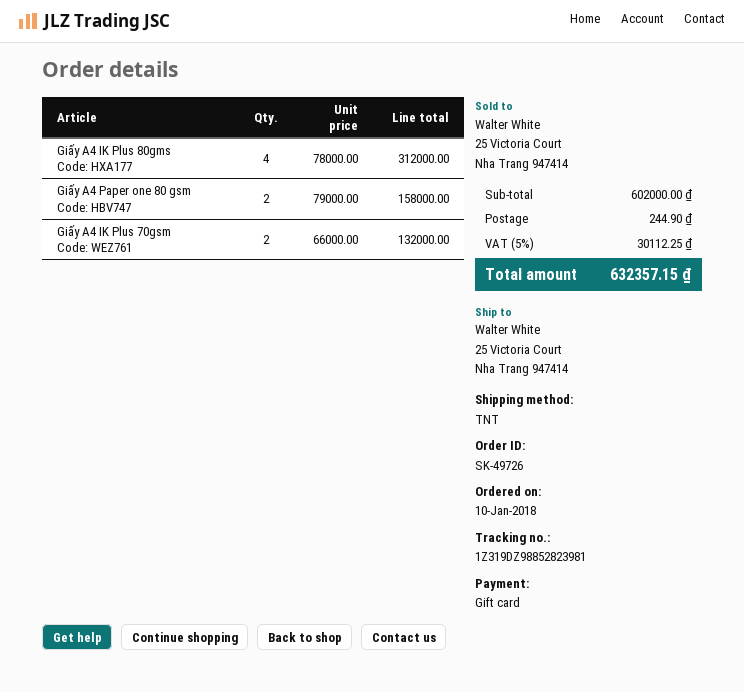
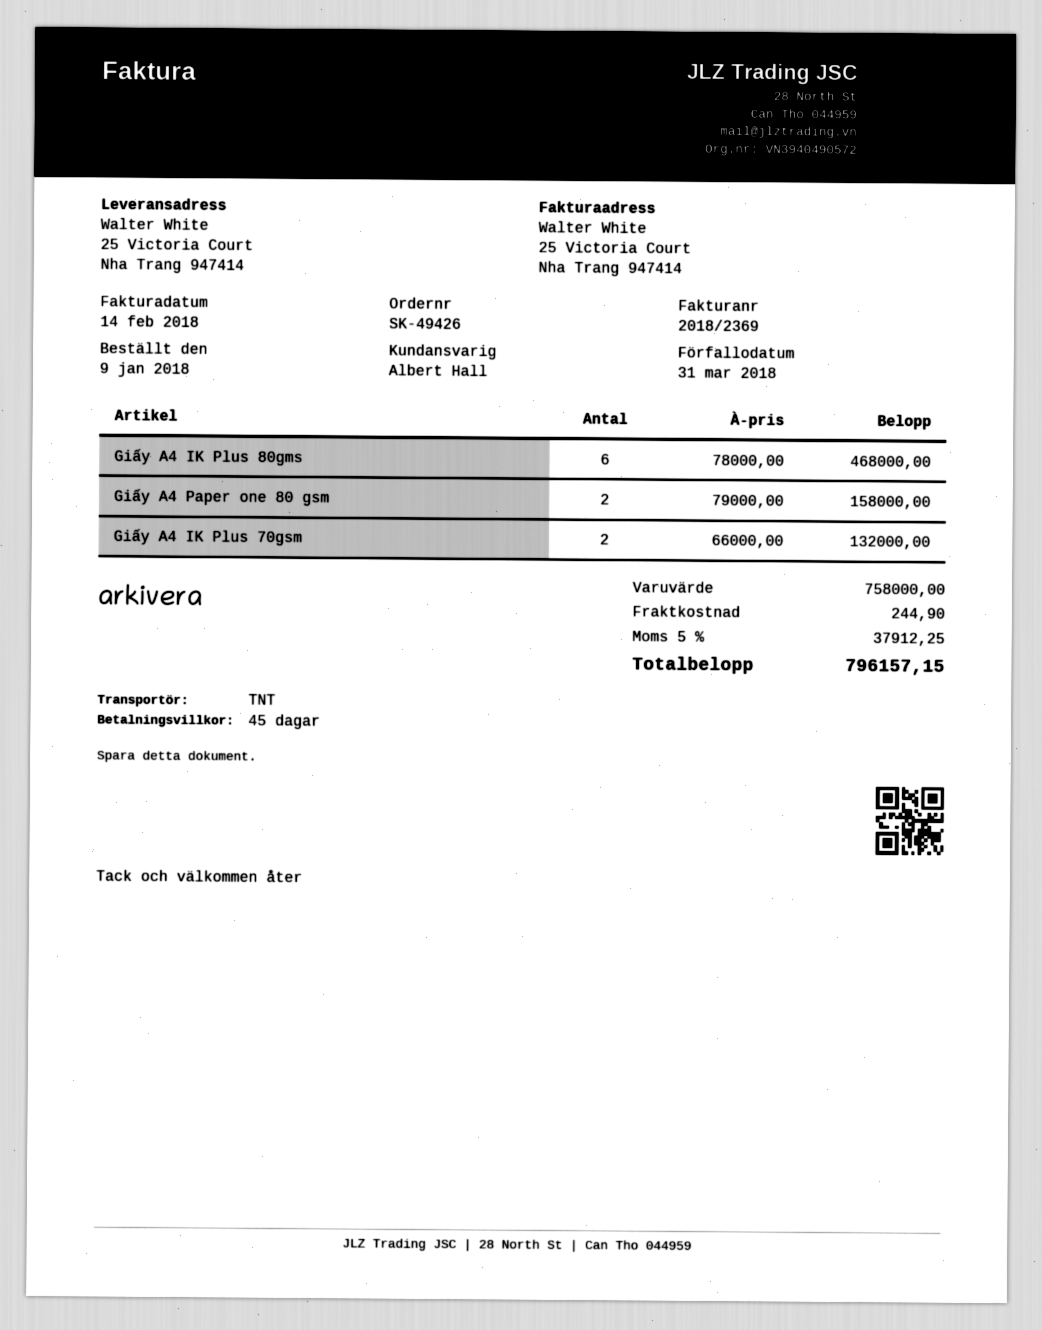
order number: SK-49726 -> SK-49426
order date: 2018-01-10 -> 2018-01-09
Giấy A4 IK Plus 80gms: 4 x 78000.00 = 312000.00 -> 6 x 78000.00 = 468000.00
subtotal: 602000.00 -> 758000.00
tax: 5% = 30112.25 -> 5% = 37912.25
total: 632357.15 -> 796157.15

